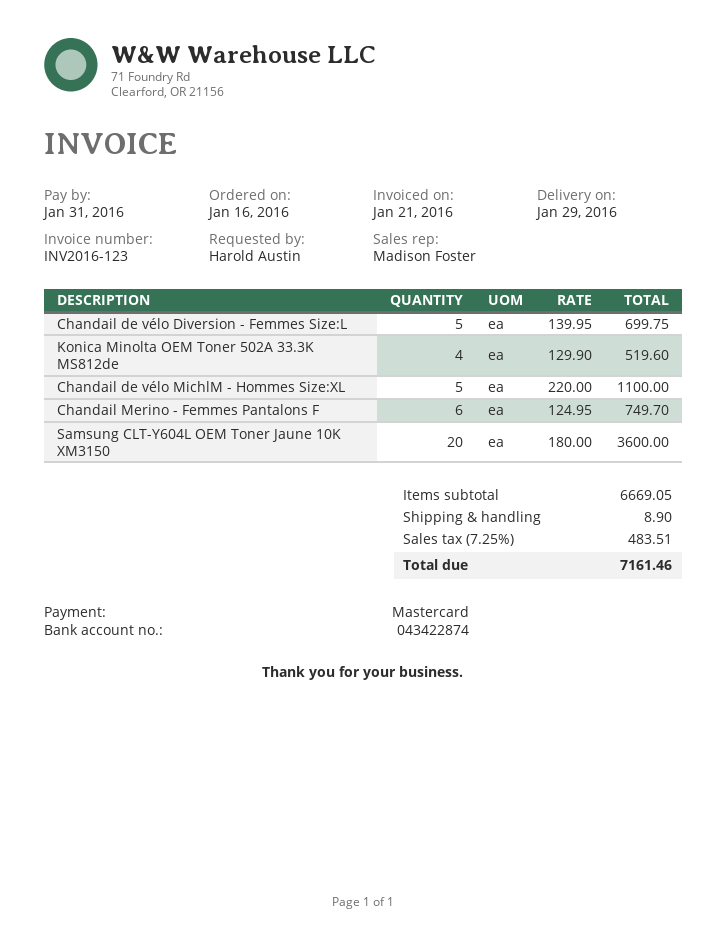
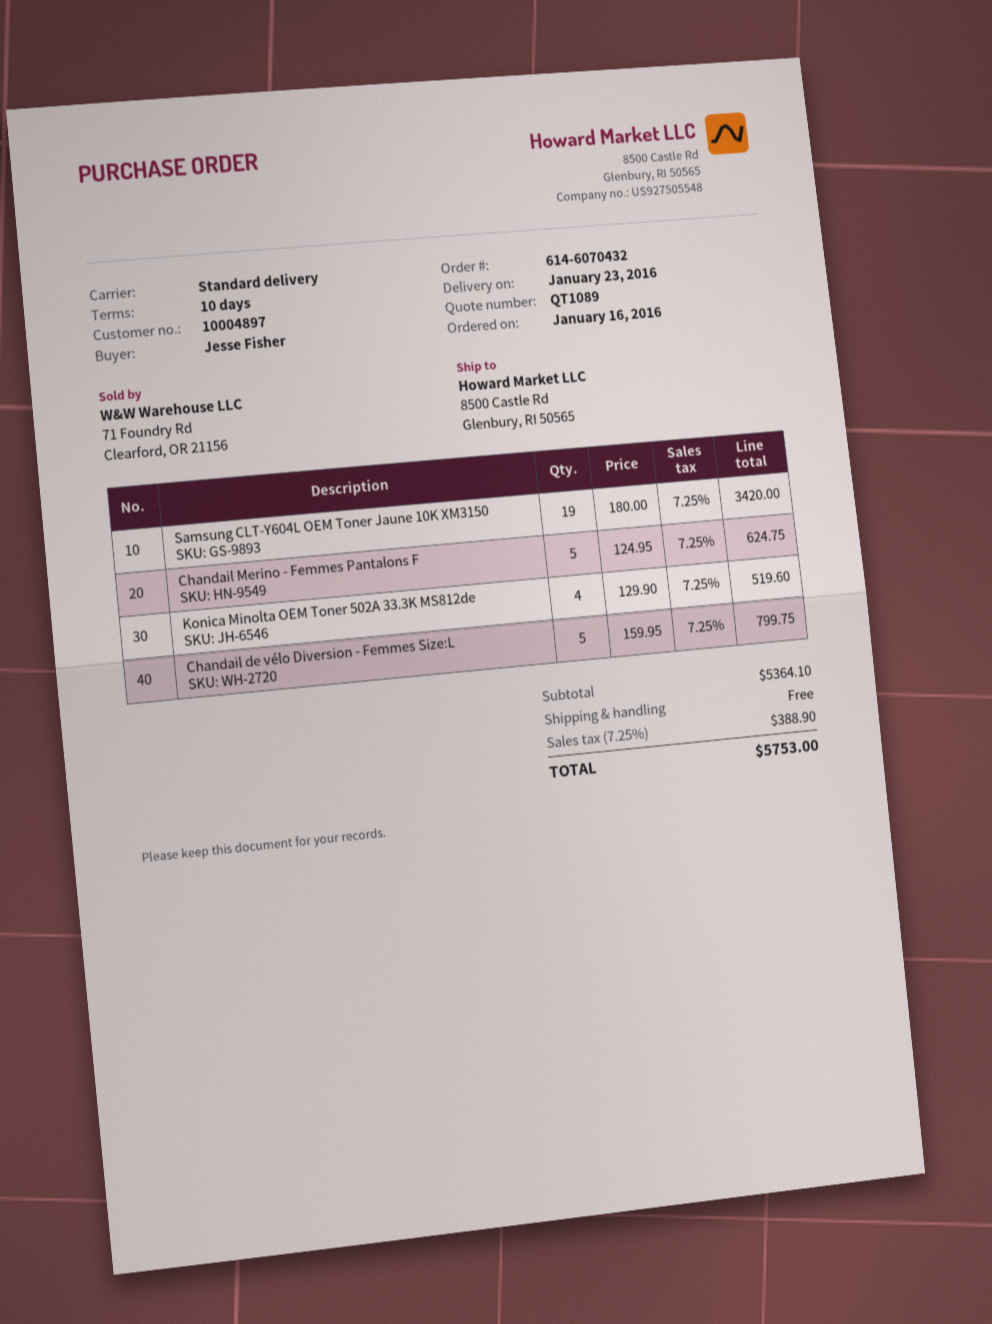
delivery date: 2016-01-29 -> 2016-01-23
ordered by: Harold Austin -> Jesse Fisher
Chandail de vélo Diversion - Femmes Size:L: 5 x 139.95 = 699.75 -> 5 x 159.95 = 799.75
Chandail de vélo MichlM - Hommes Size:XL: 5 x 220.00 = 1100.00 -> none
Chandail Merino - Femmes Pantalons F: 6 x 124.95 = 749.70 -> 5 x 124.95 = 624.75
Samsung CLT-Y604L OEM Toner Jaune 10K XM3150: 20 x 180.00 = 3600.00 -> 19 x 180.00 = 3420.00
subtotal: 6669.05 -> 5364.10
shipping: 8.90 -> 0.00
tax: 7.25% = 483.51 -> 7.25% = 388.90
total: 7161.46 -> 5753.00

